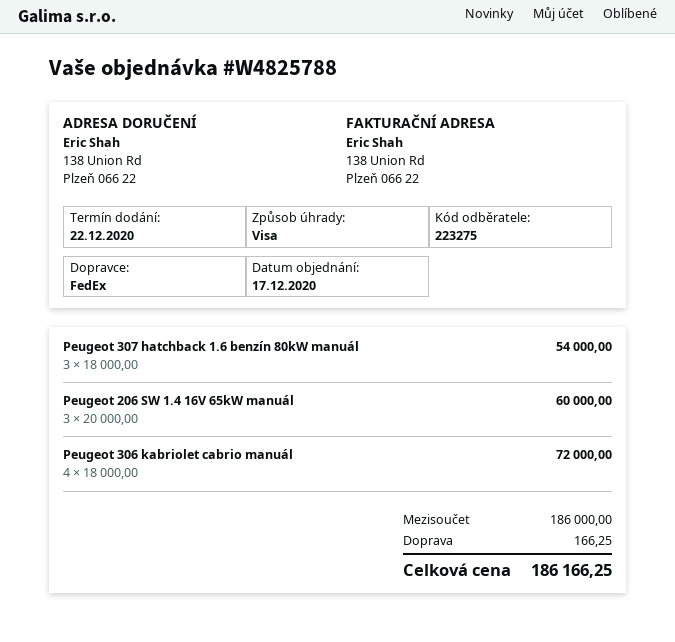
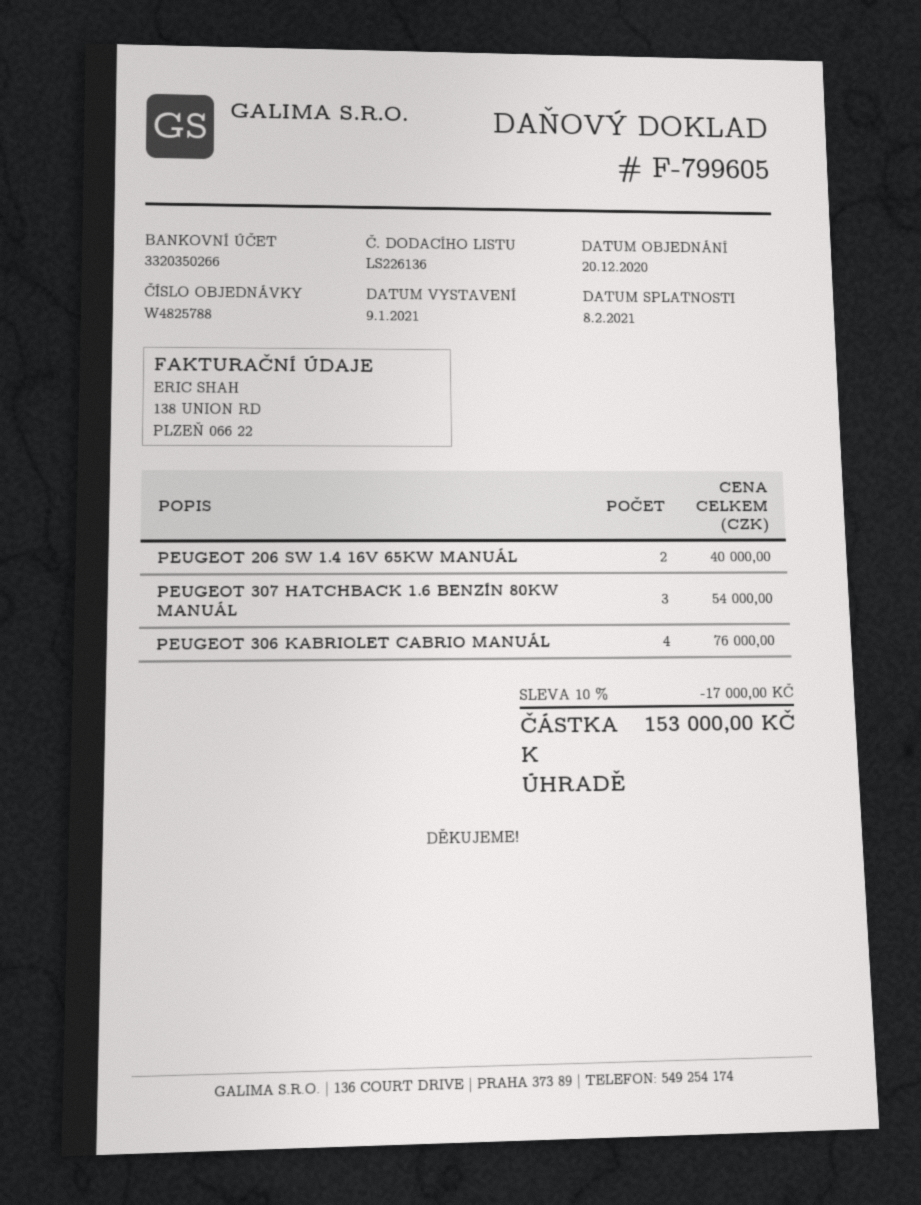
order date: 2020-12-17 -> 2020-12-20
Peugeot 206 SW 1.4 16V 65kW manuál: 3 for 60000.00 -> 2 for 40000.00
Peugeot 306 kabriolet cabrio manuál: 4 for 72000.00 -> 4 for 76000.00
discount: none -> 10% = 17000.00
shipping: 166.25 -> none
total: 186166.25 -> 153000.00

